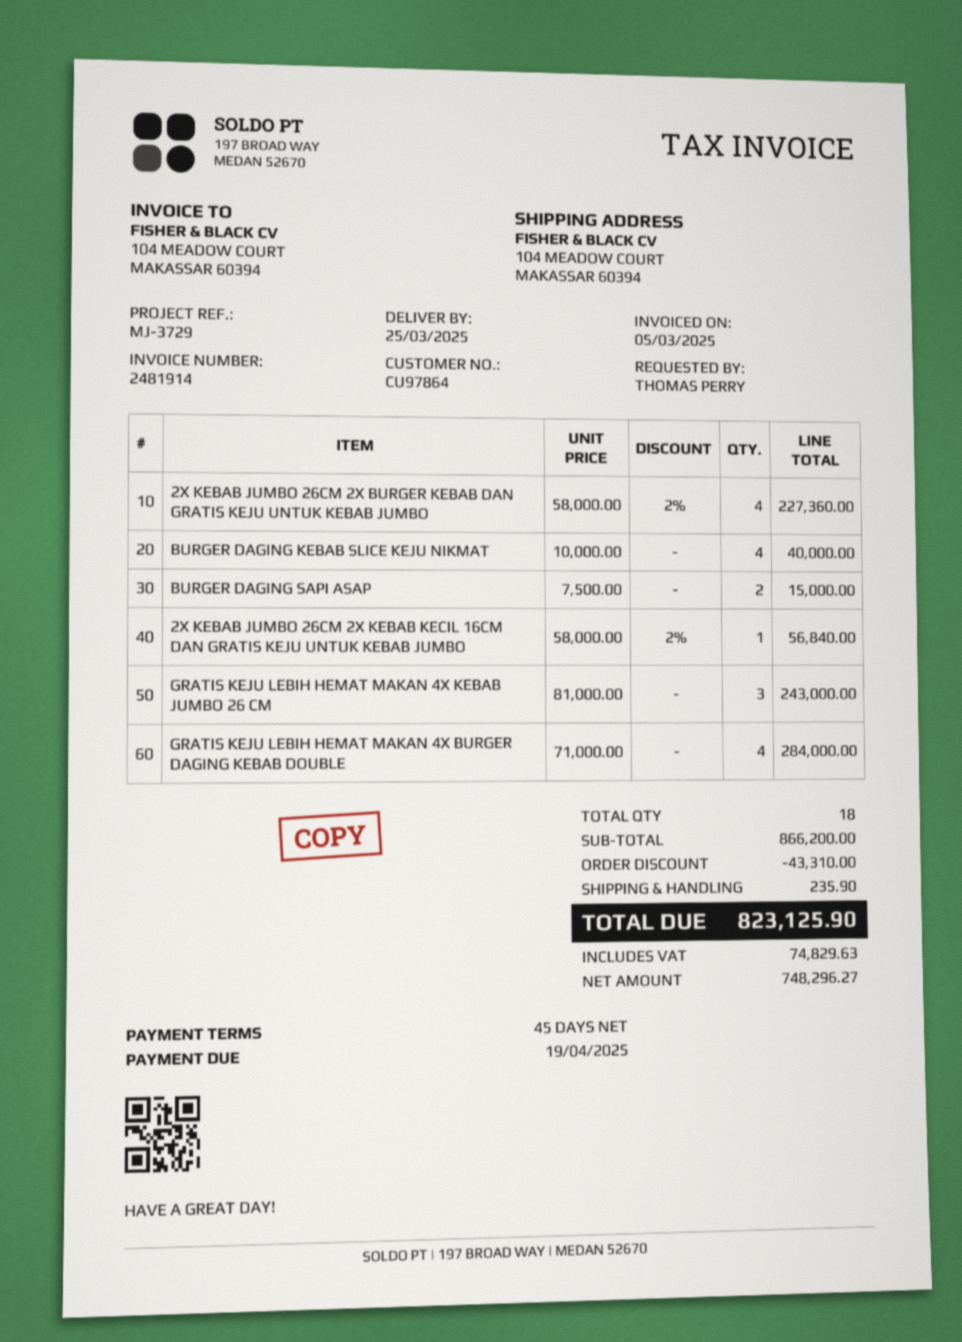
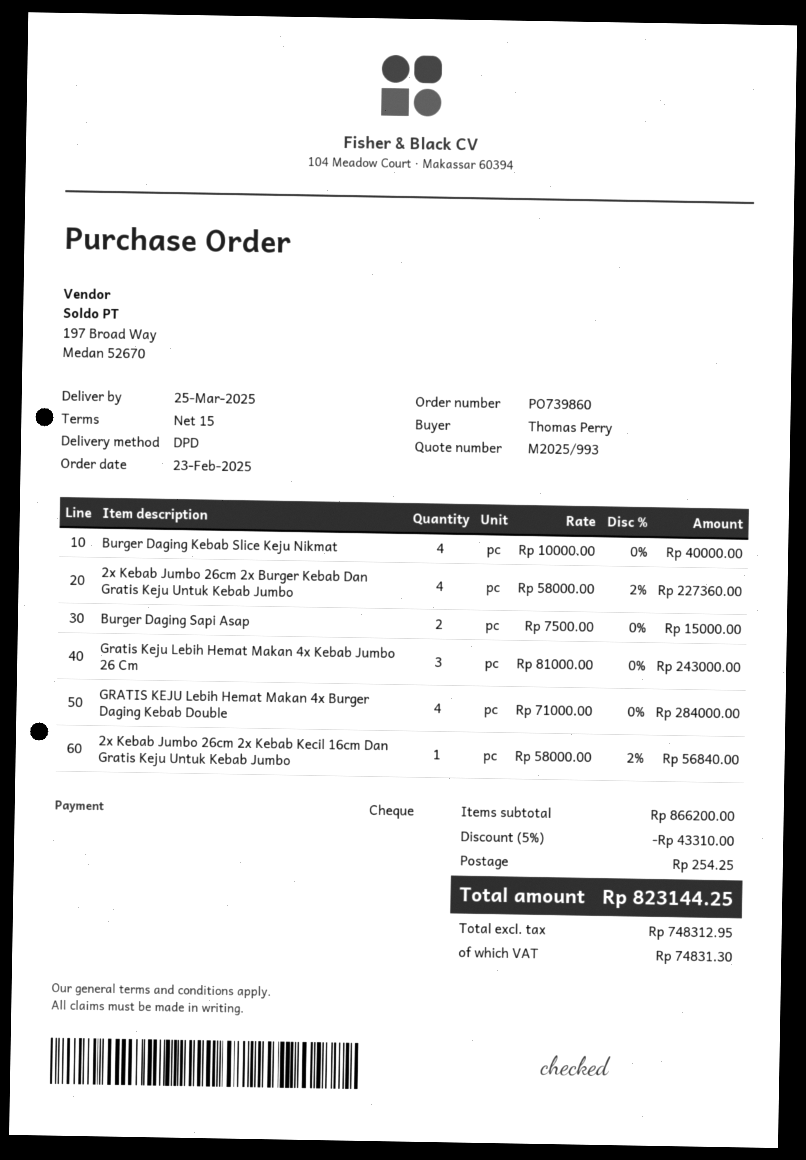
payment terms: 45 days -> 15 days
shipping: 235.90 -> 254.25
net: 748296.27 -> 748312.95
tax: 74829.63 -> 74831.30
total: 823125.90 -> 823144.25

